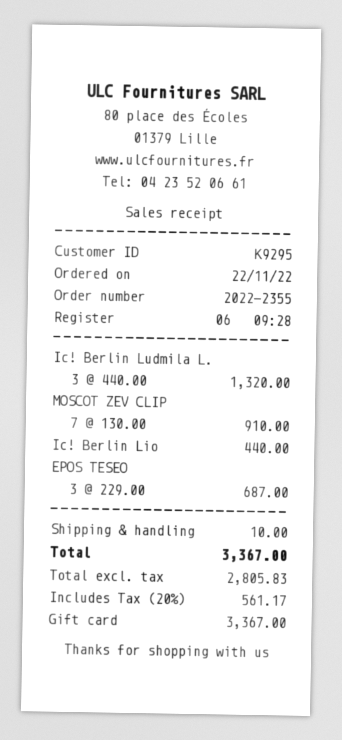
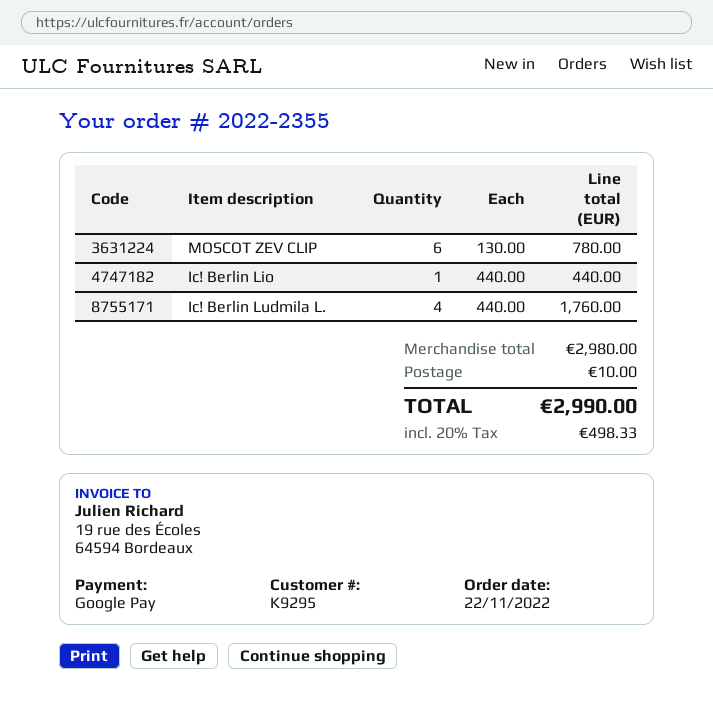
payment method: gift card -> Google Pay
Ic! Berlin Ludmila L.: 3 x 440.00 = 1320.00 -> 4 x 440.00 = 1760.00
MOSCOT ZEV CLIP: 7 x 130.00 = 910.00 -> 6 x 130.00 = 780.00
EPOS TESEO: 3 x 229.00 = 687.00 -> none
tax: 20% = 561.17 -> 20% = 498.33
total: 3367.00 -> 2990.00

